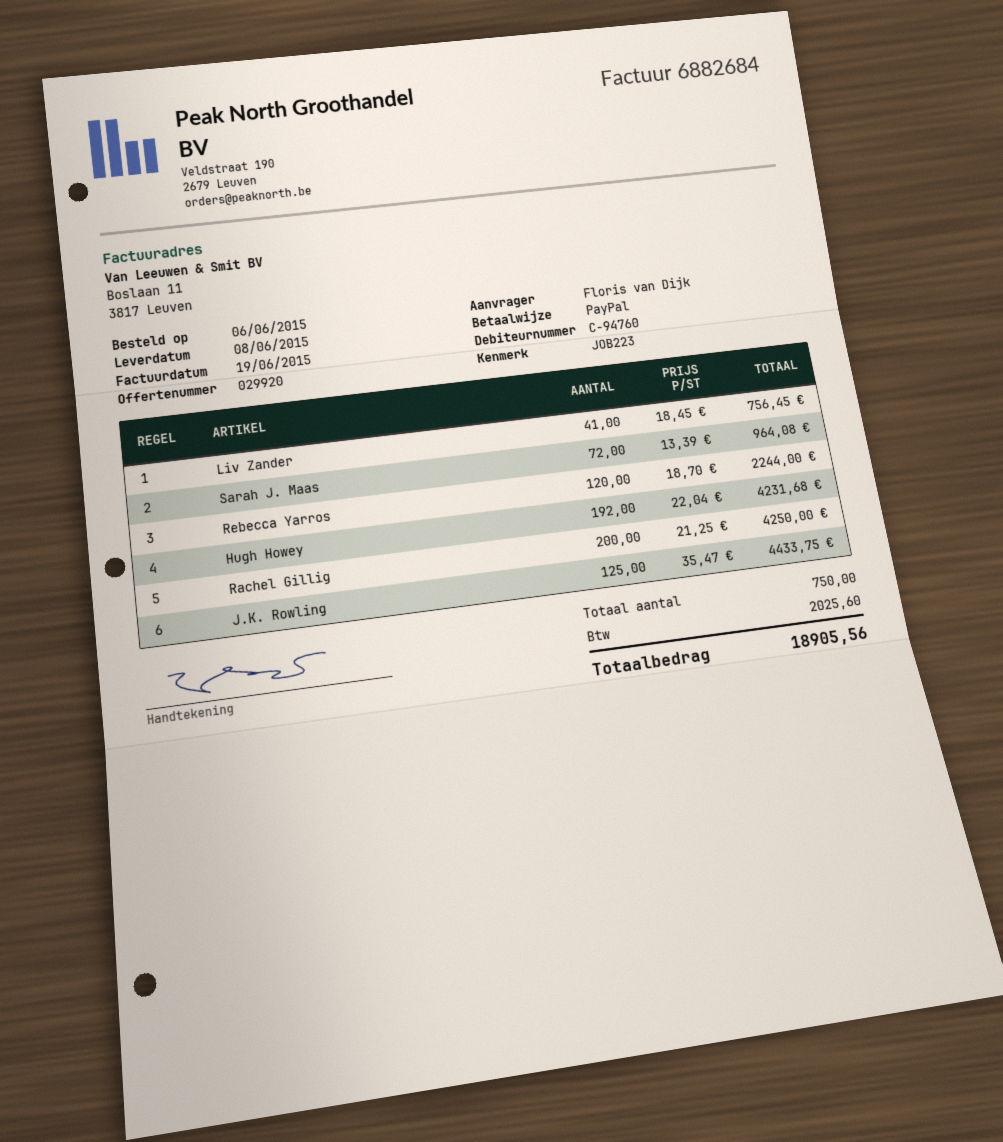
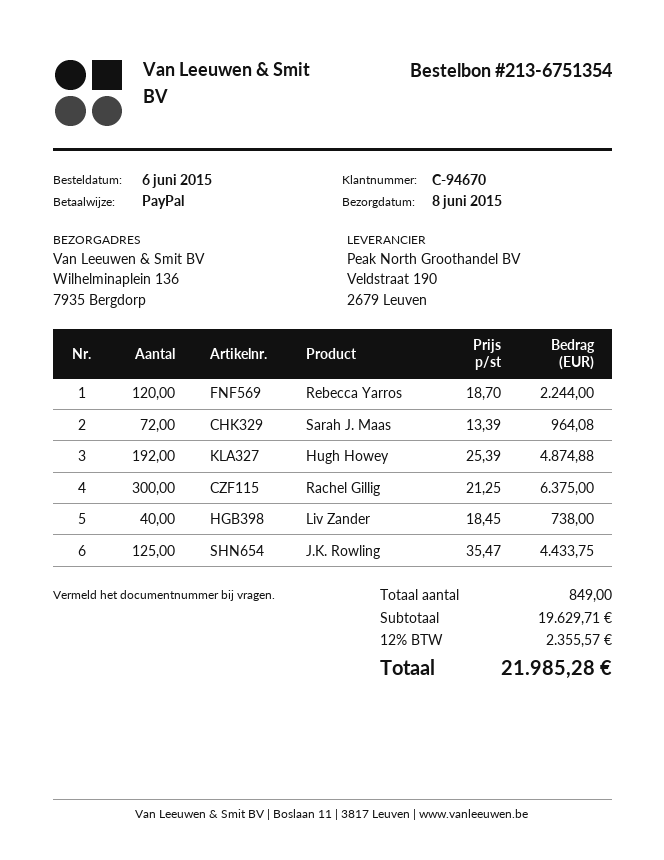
customer number: C-94760 -> C-94670
Liv Zander: 41 x 18.45 = 756.45 -> 40 x 18.45 = 738.00
Hugh Howey: 192 x 22.04 = 4231.68 -> 192 x 25.39 = 4874.88
Rachel Gillig: 200 x 21.25 = 4250.00 -> 300 x 21.25 = 6375.00
total quantity: 750 -> 849
tax: 2025.60 -> 2355.57
total: 18905.56 -> 21985.28

